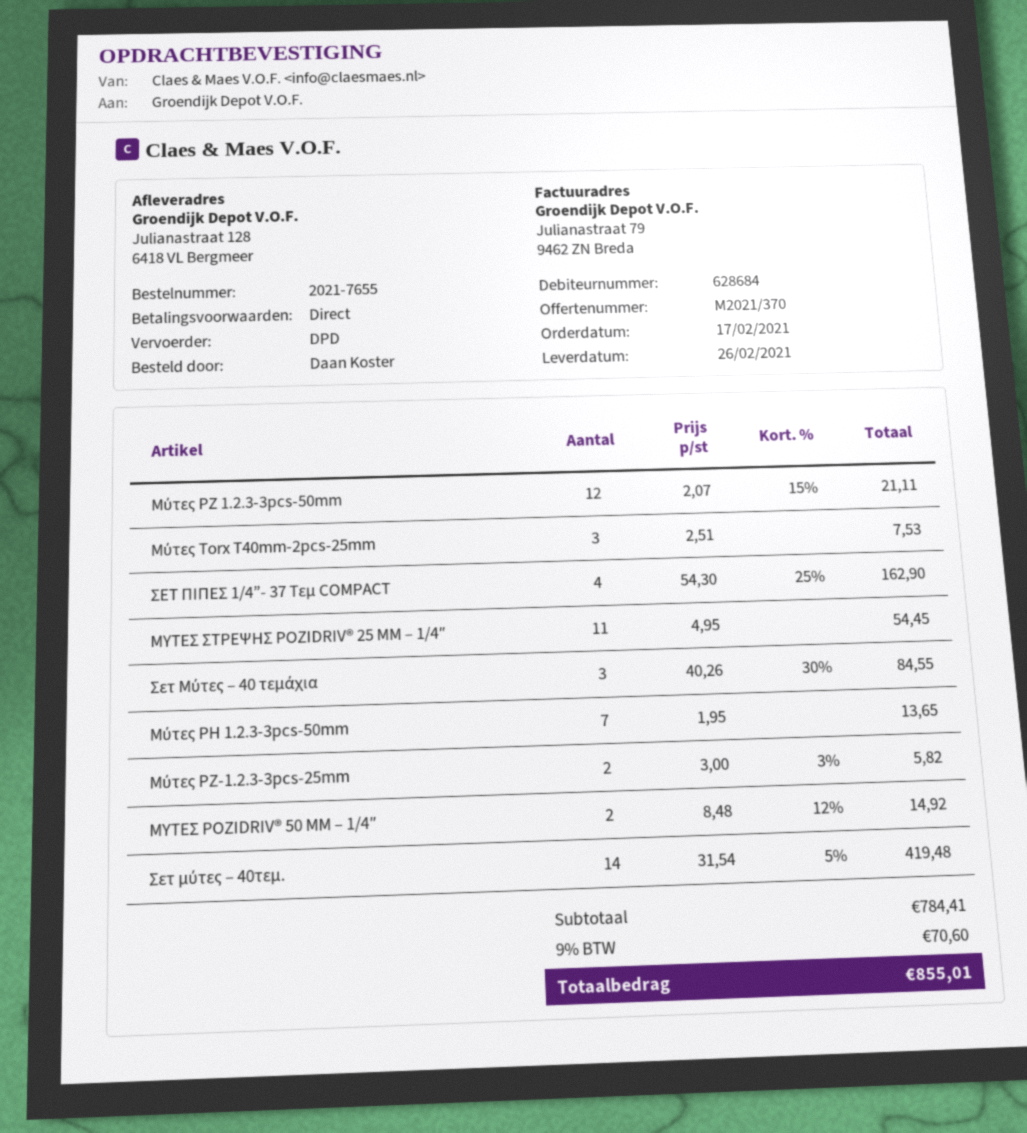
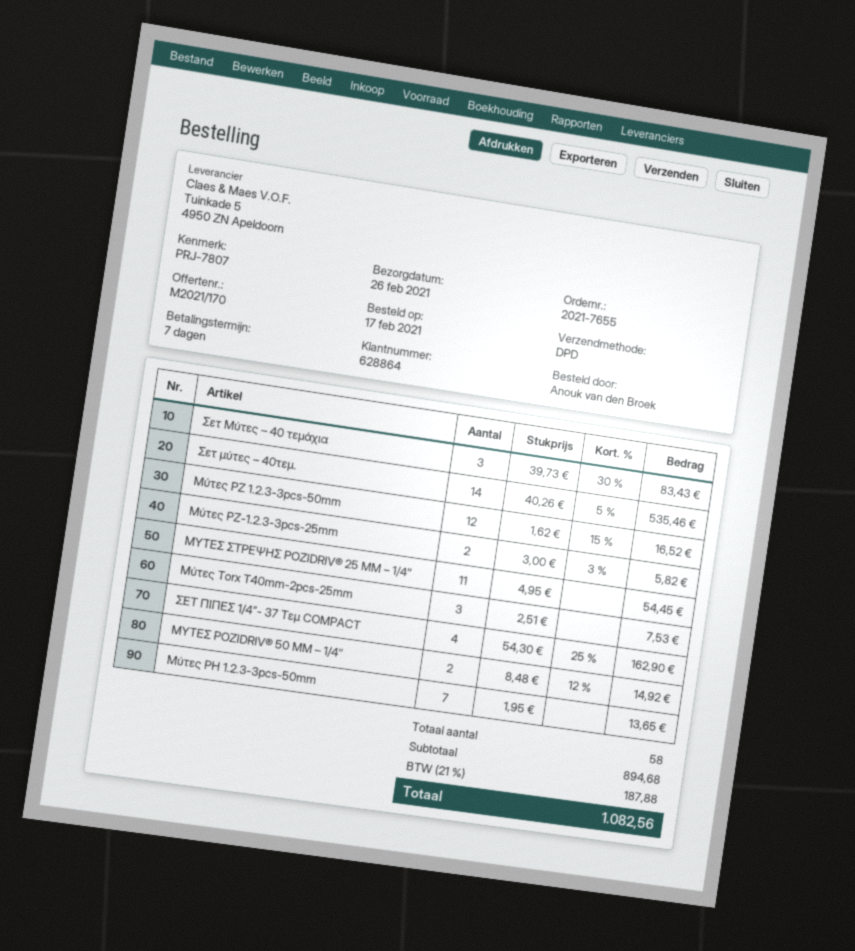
quote number: M2021/370 -> M2021/170
payment terms: on receipt -> 7 days
customer number: 628684 -> 628864
ordered by: Daan Koster -> Anouk van den Broek
Μύτες PZ 1.2.3-3pcs-50mm: 12 x 2.07 - 15% = 21.11 -> 12 x 1.62 - 15% = 16.52
Σετ Μύτες – 40 τεμάχια: 3 x 40.26 - 30% = 84.55 -> 3 x 39.73 - 30% = 83.43
Σετ μύτες – 40τεμ.: 14 x 31.54 - 5% = 419.48 -> 14 x 40.26 - 5% = 535.46
subtotal: 784.41 -> 894.68
tax: 9% = 70.60 -> 21% = 187.88
total: 855.01 -> 1082.56

